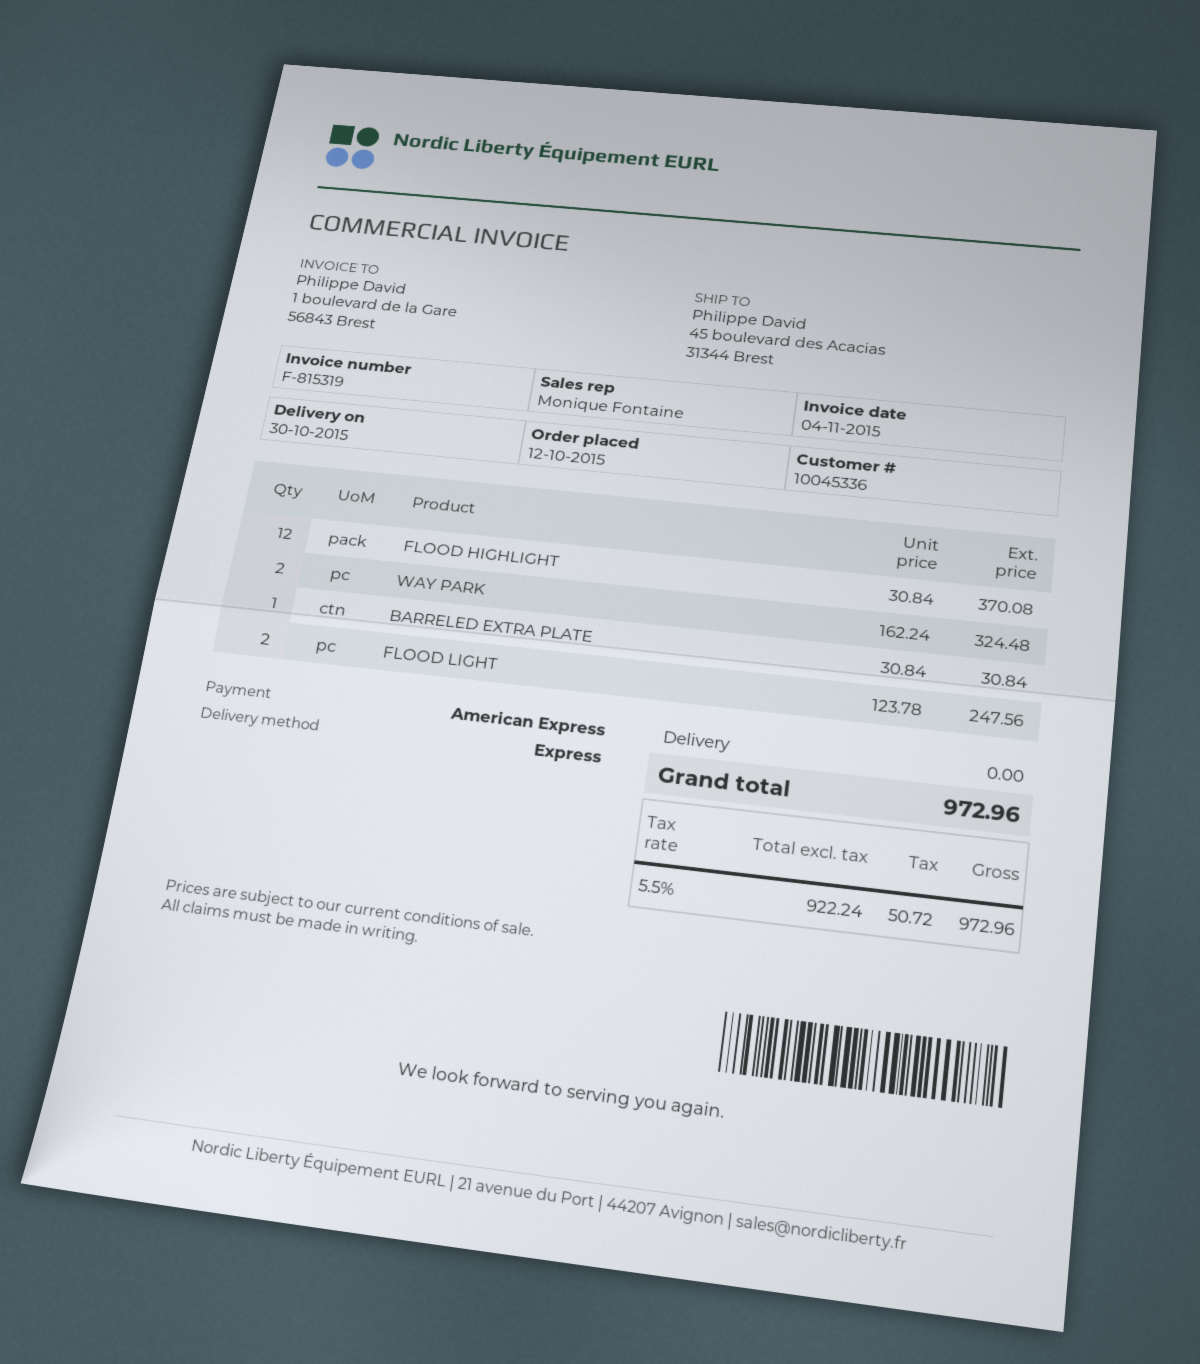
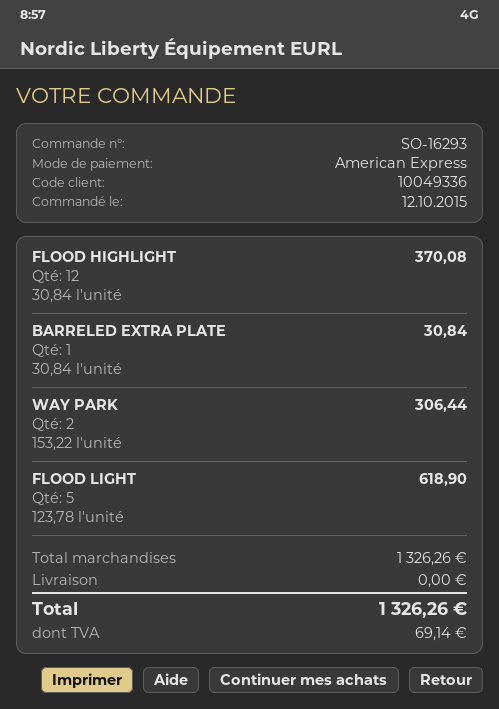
customer number: 10045336 -> 10049336
WAY PARK: 2 x 162.24 = 324.48 -> 2 x 153.22 = 306.44
FLOOD LIGHT: 2 x 123.78 = 247.56 -> 5 x 123.78 = 618.90
tax: 50.72 -> 69.14
total: 972.96 -> 1326.26

